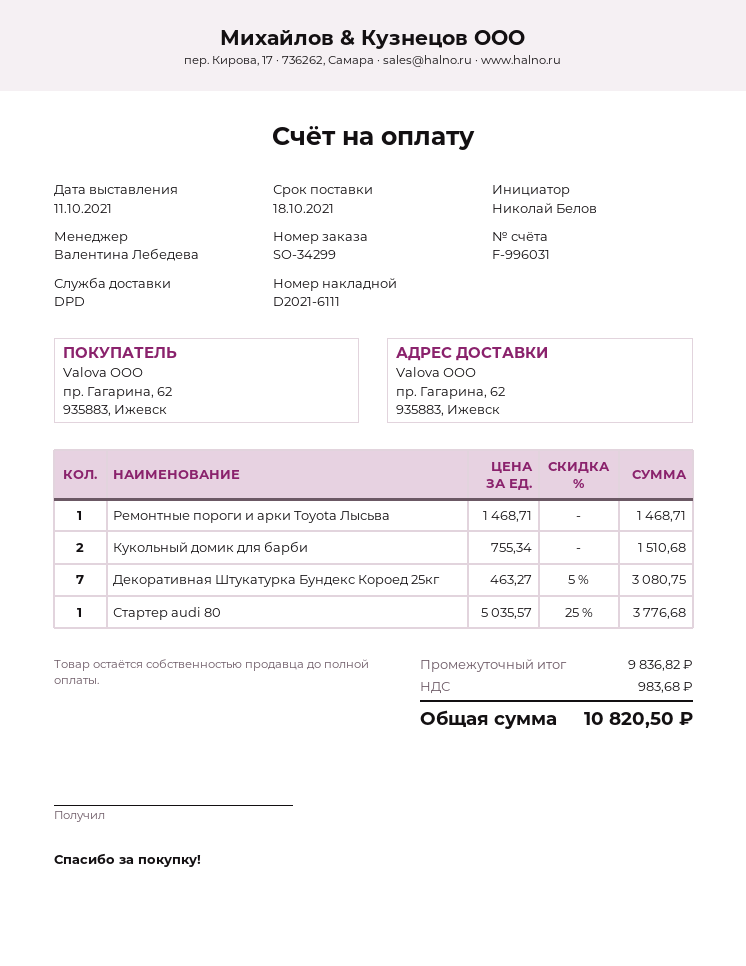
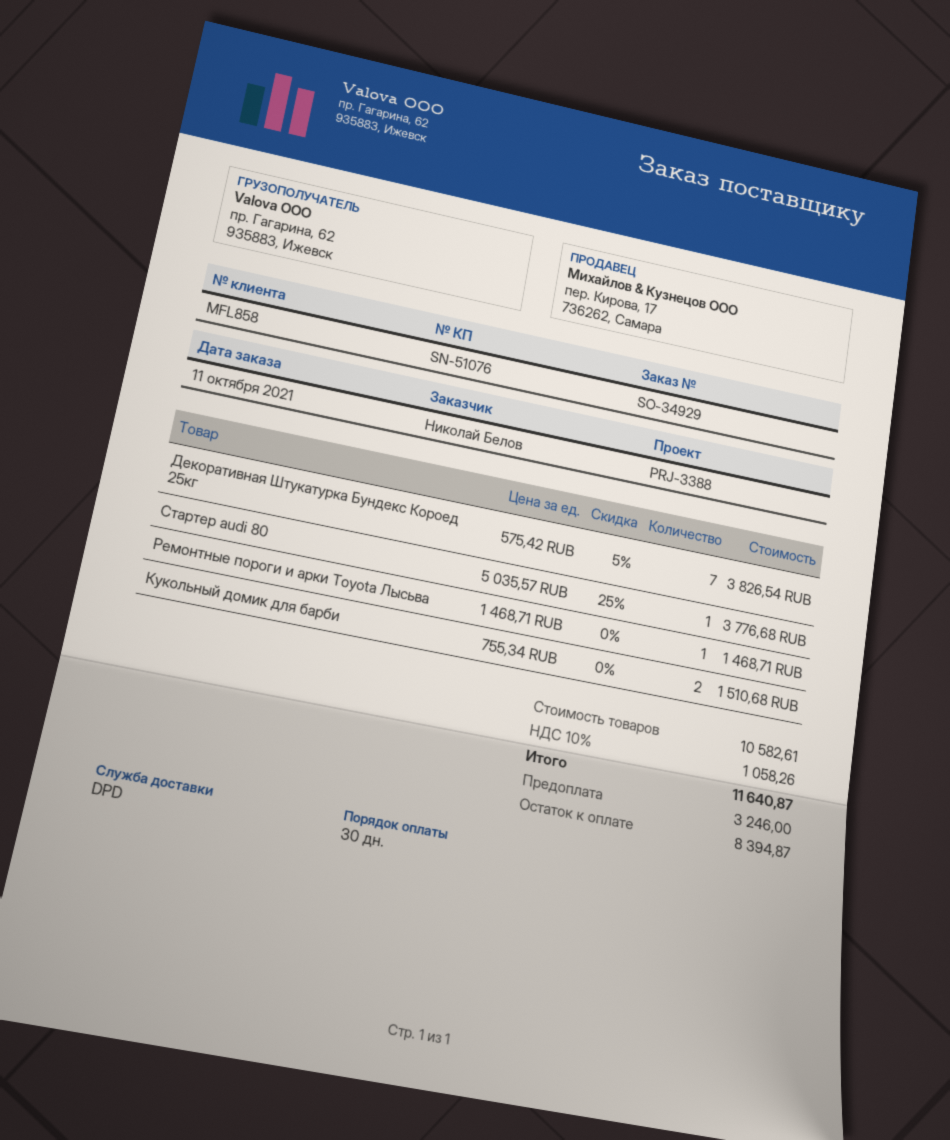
order number: SO-34299 -> SO-34929
Декоративная Штукатурка Бундекс Короед 25кг: 7 x 463.27 - 5% = 3080.75 -> 7 x 575.42 - 5% = 3826.54
subtotal: 9836.82 -> 10582.61
tax: 983.68 -> 1058.26
total: 10820.50 -> 11640.87

